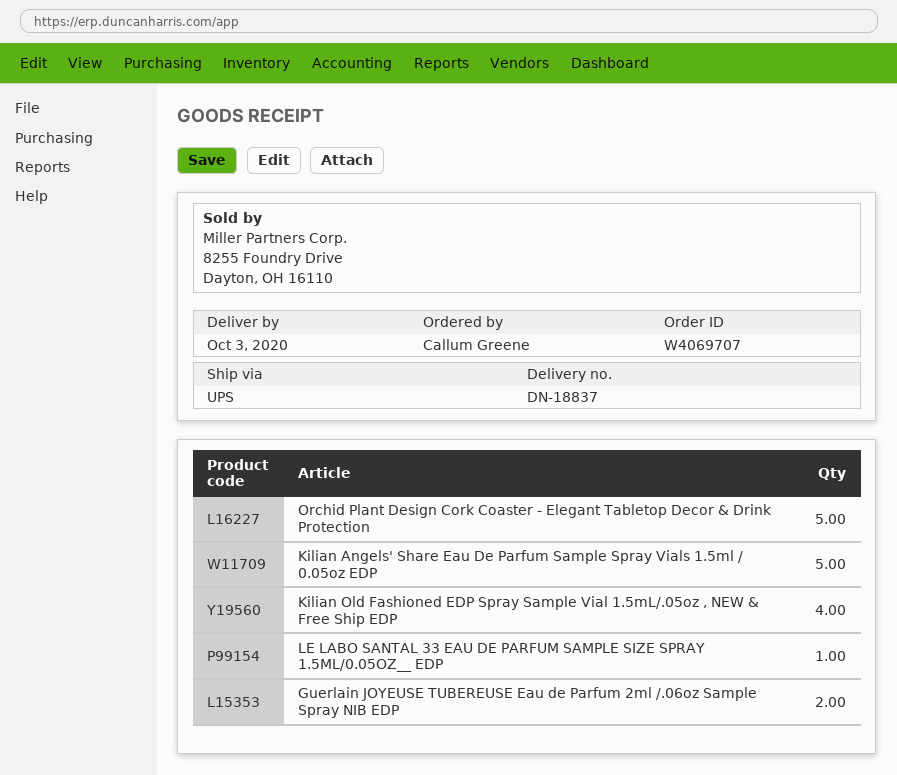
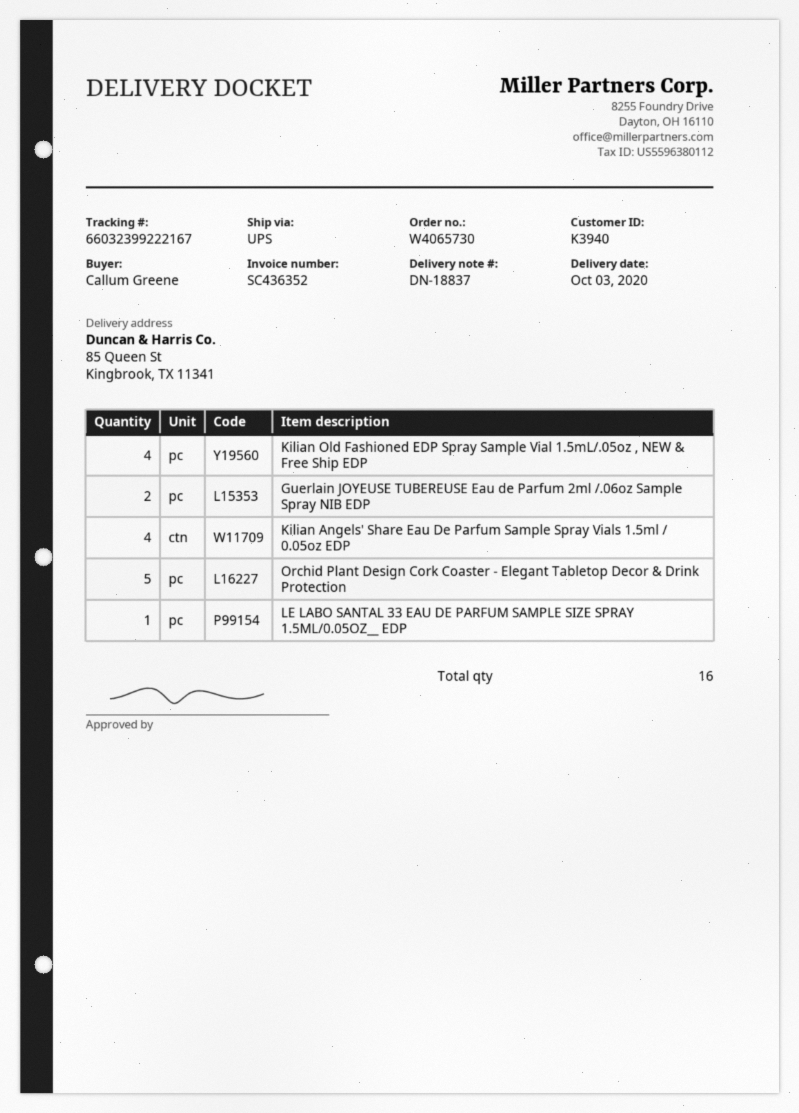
order number: W4069707 -> W4065730
Kilian Angels' Share Eau De Parfum Sample Spray Vials 1.5ml / 0.05oz EDP: 5 -> 4

